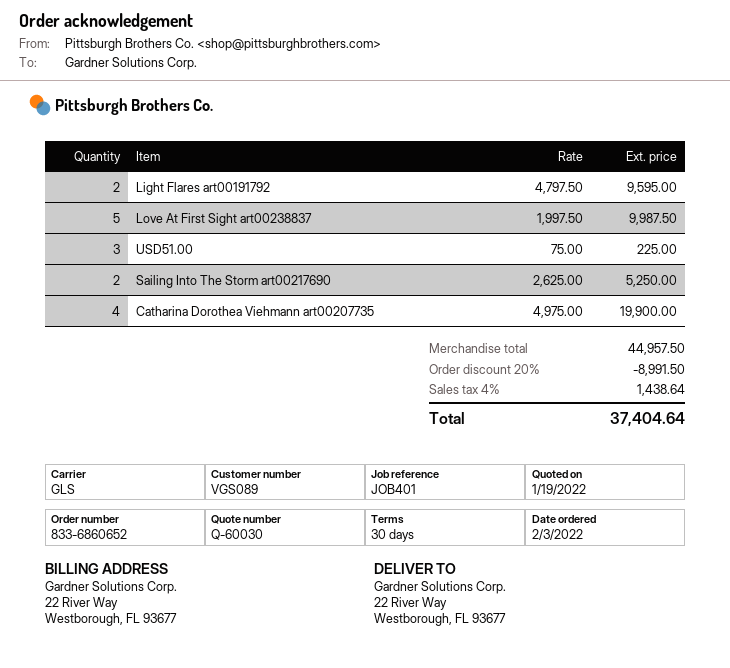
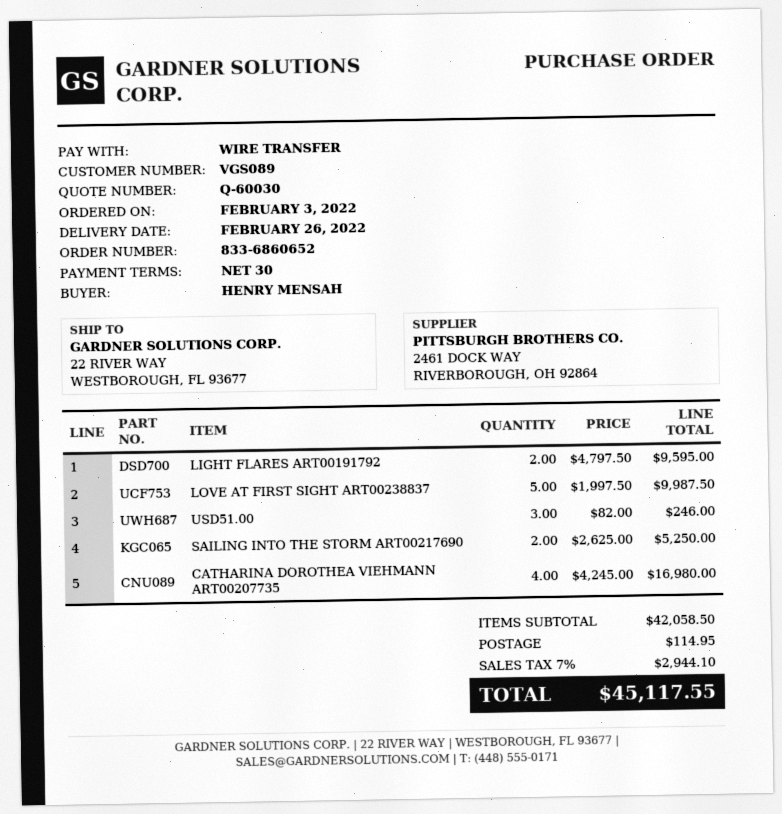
USD51.00: 3 x 75.00 = 225.00 -> 3 x 82.00 = 246.00
Catharina Dorothea Viehmann art00207735: 4 x 4975.00 = 19900.00 -> 4 x 4245.00 = 16980.00
subtotal: 44957.50 -> 42058.50
discount: 20% = 8991.50 -> none
shipping: none -> 114.95
tax: 4% = 1438.64 -> 7% = 2944.10
total: 37404.64 -> 45117.55

